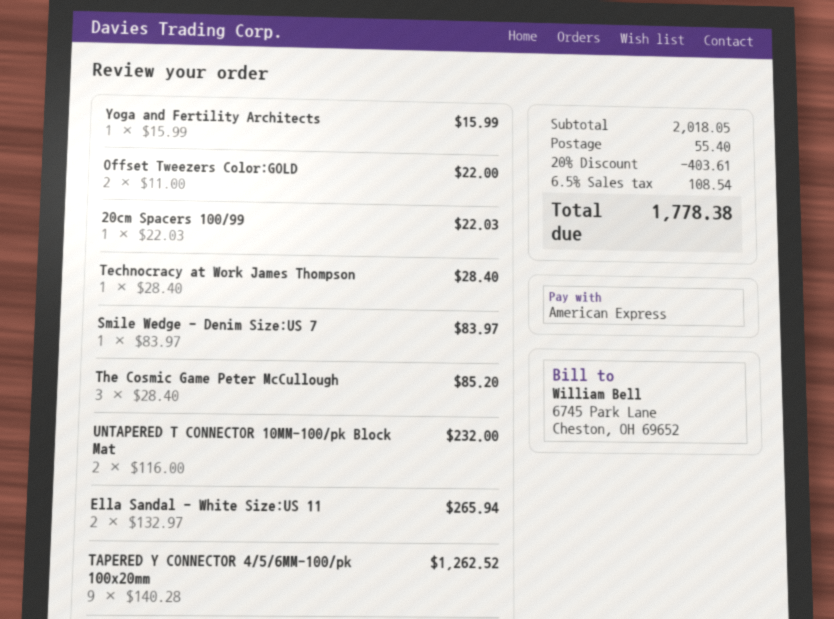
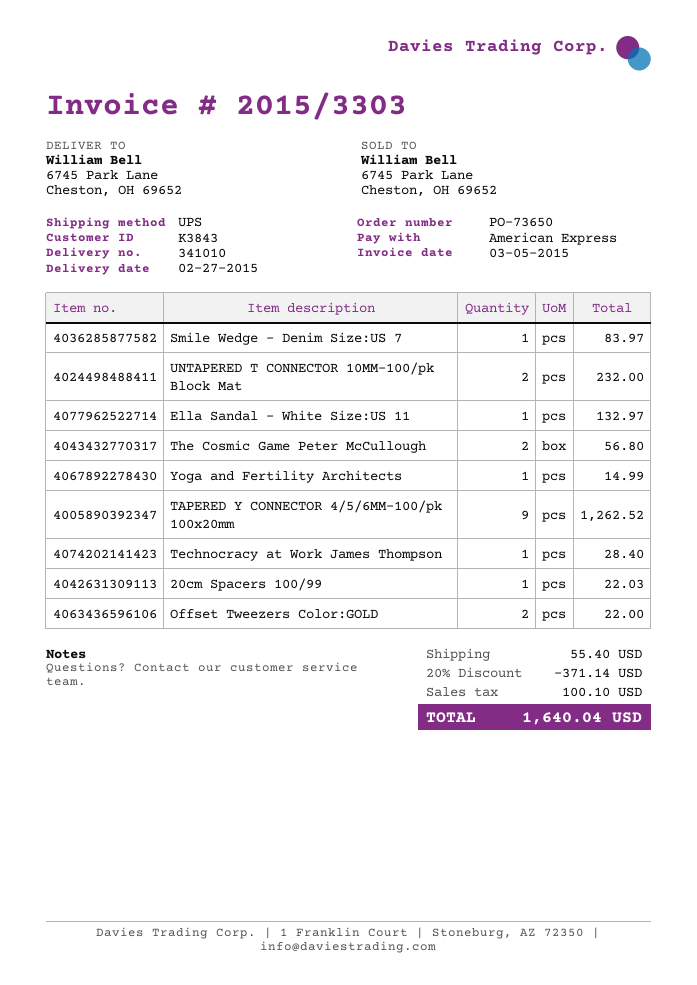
Yoga and Fertility Architects: 1 for 15.99 -> 1 for 14.99
The Cosmic Game Peter McCullough: 3 for 85.20 -> 2 for 56.80
Ella Sandal - White Size:US 11: 2 for 265.94 -> 1 for 132.97
discount: 20% = 403.61 -> 20% = 371.14
tax: 108.54 -> 100.10
total: 1778.38 -> 1640.04

